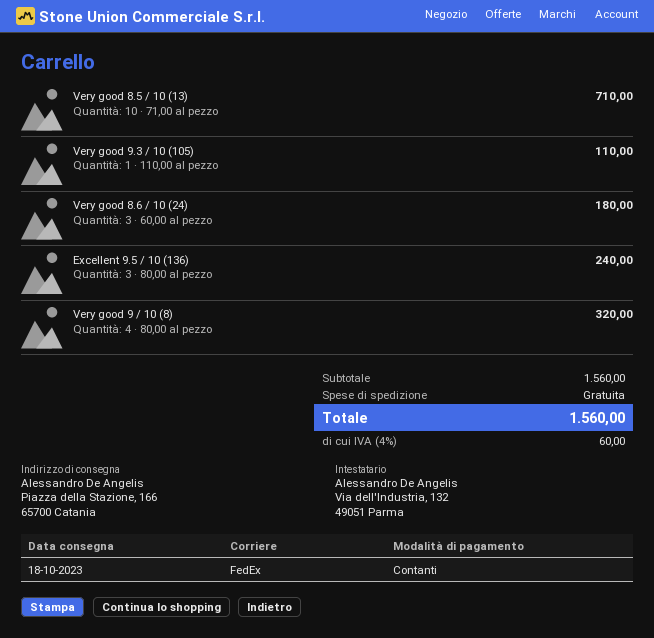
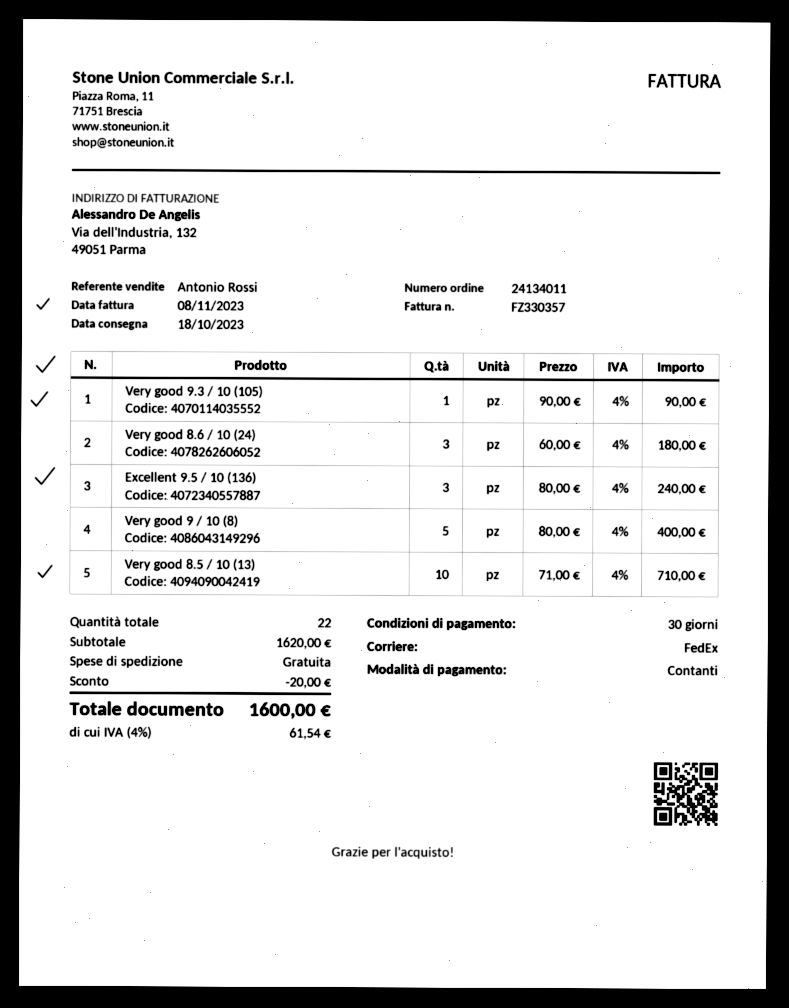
Very good 9.3 / 10 (105): 1 x 110.00 = 110.00 -> 1 x 90.00 = 90.00
Very good 9 / 10 (8): 4 x 80.00 = 320.00 -> 5 x 80.00 = 400.00
subtotal: 1560.00 -> 1620.00
discount: none -> 20.00
tax: 4% = 60.00 -> 4% = 61.54
total: 1560.00 -> 1600.00

